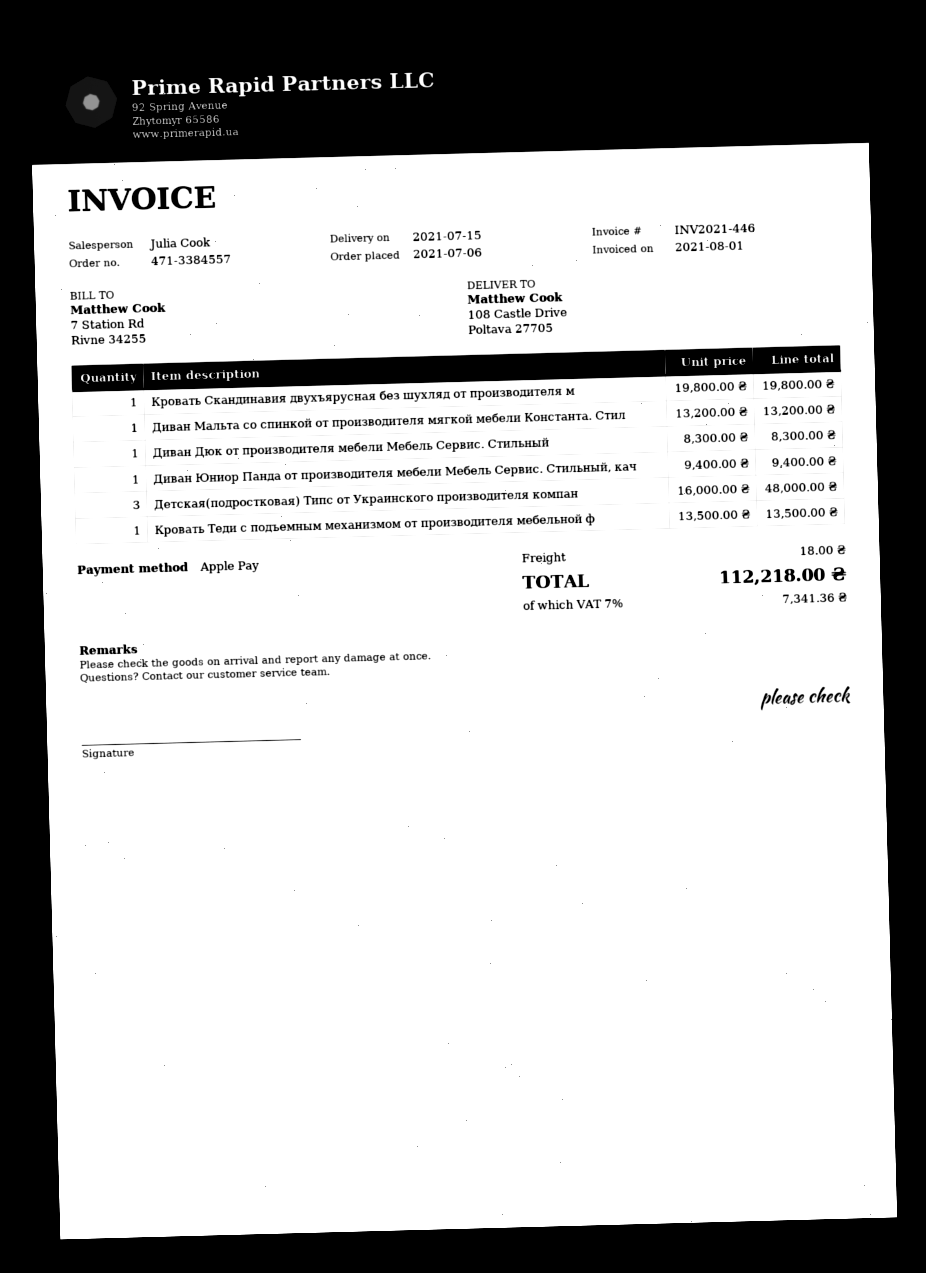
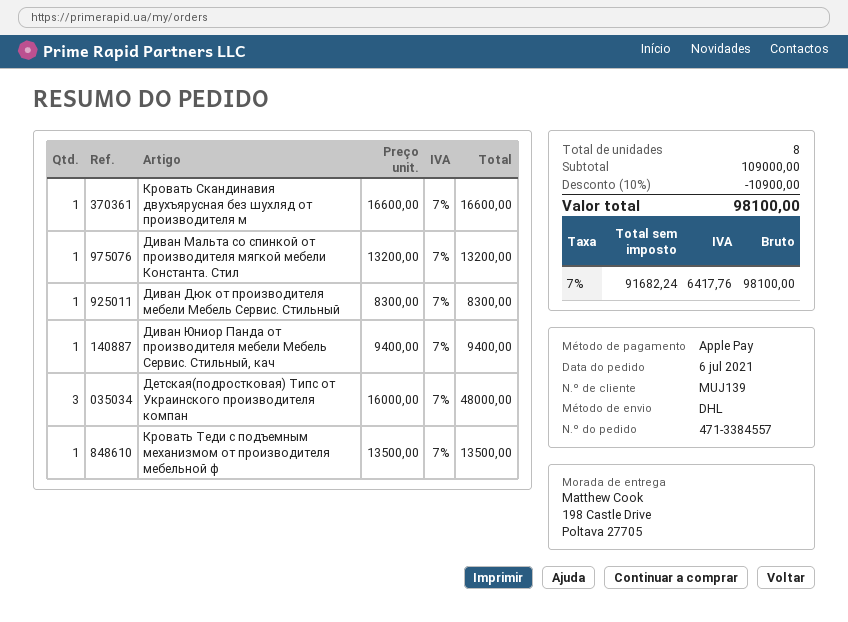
ship to: 108 Castle Drive, Poltava 27705 -> 198 Castle Drive, Poltava 27705
Кровать Скандинавия двухъярусная без шухляд от производителя м: 1 x 19800.00 = 19800.00 -> 1 x 16600.00 = 16600.00
discount: none -> 10% = 10900.00
shipping: 18.00 -> none
tax: 7% = 7341.36 -> 7% = 6417.76
total: 112218.00 -> 98100.00

